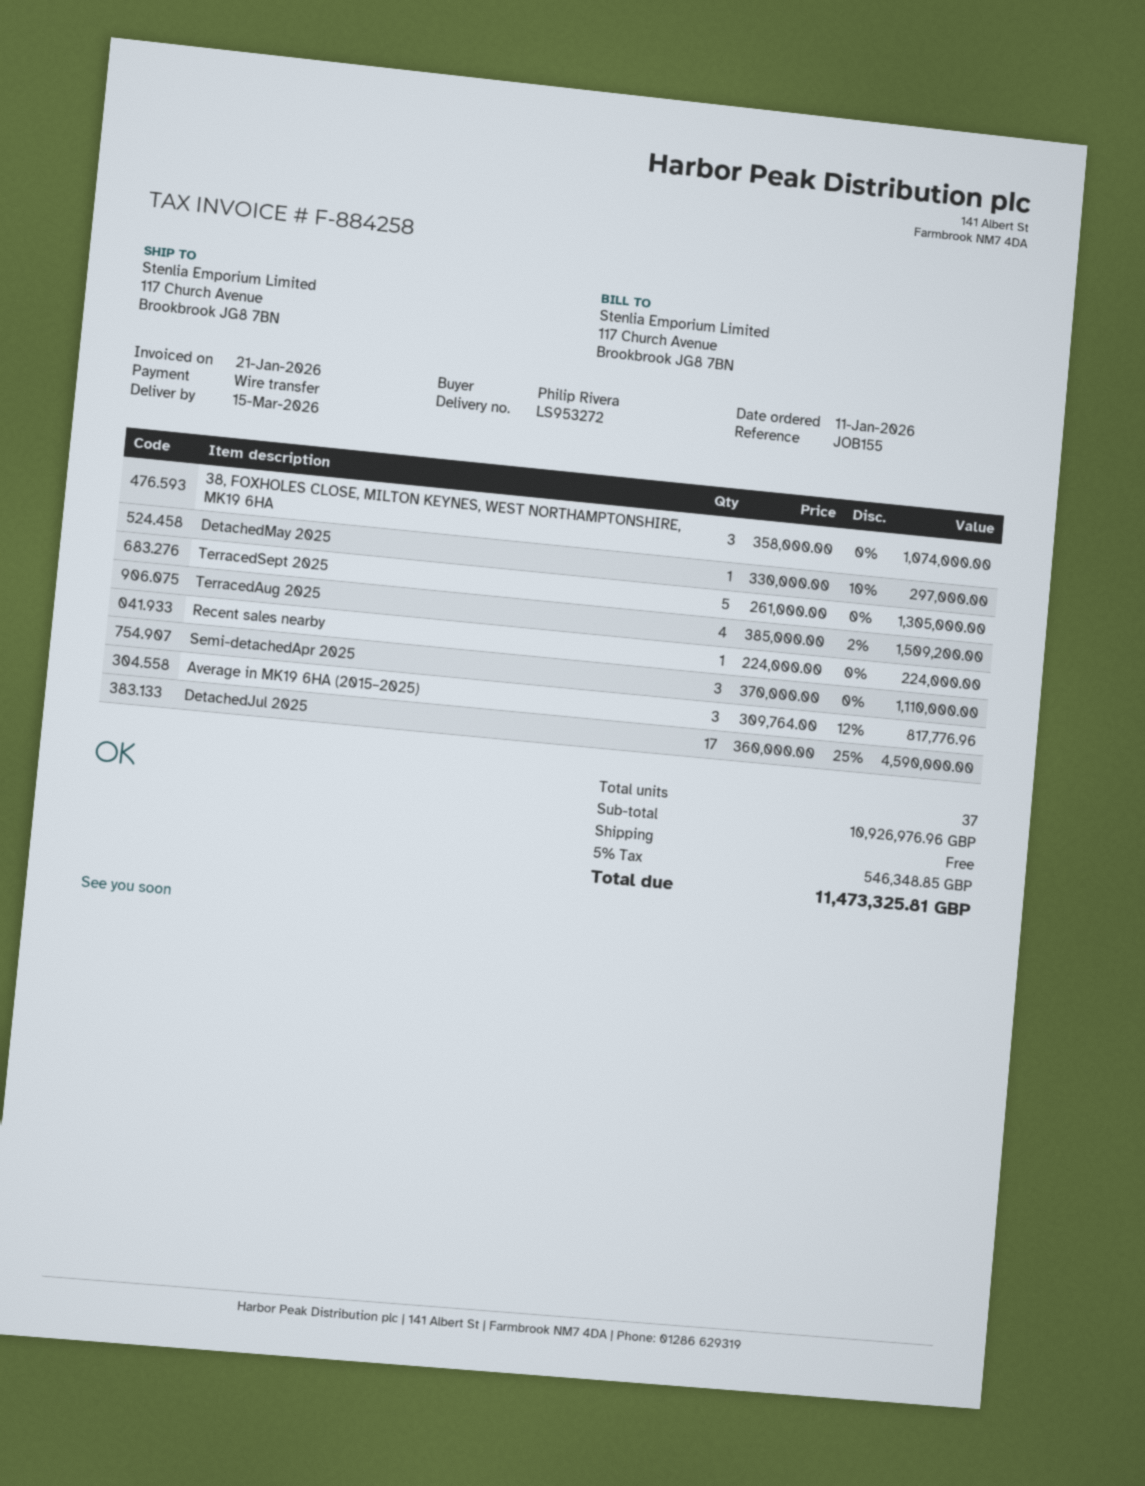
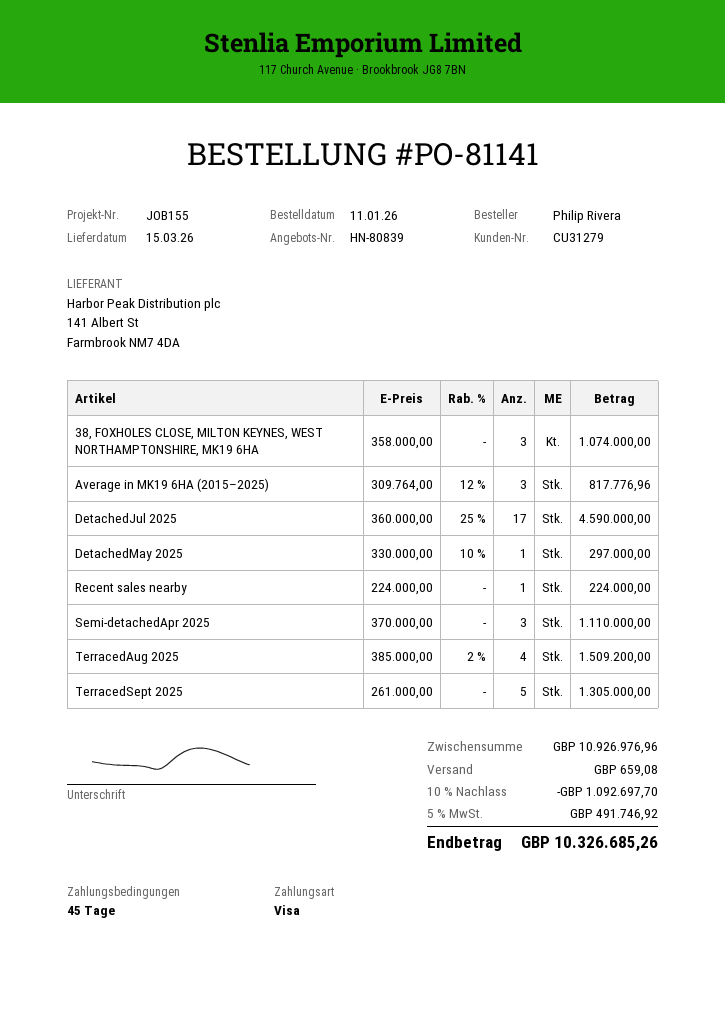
payment method: bank transfer -> Visa
discount: none -> 10% = 1092697.70
shipping: 0.00 -> 659.08
tax: 5% = 546348.85 -> 5% = 491746.92
total: 11473325.81 -> 10326685.26

